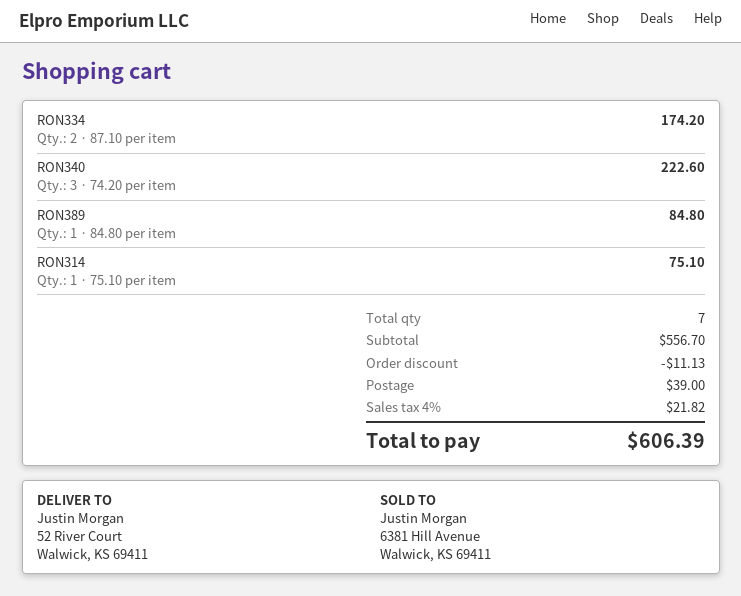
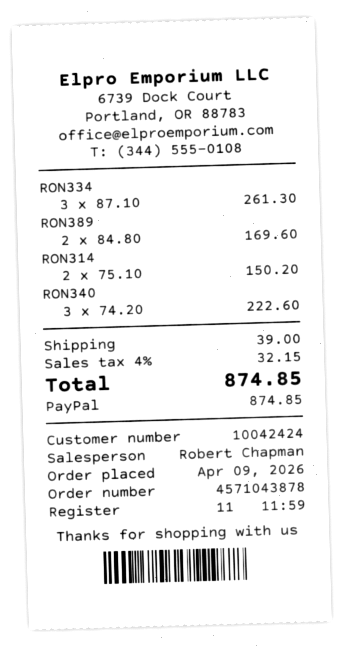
RON334: 2 x 87.10 = 174.20 -> 3 x 87.10 = 261.30
RON389: 1 x 84.80 = 84.80 -> 2 x 84.80 = 169.60
RON314: 1 x 75.10 = 75.10 -> 2 x 75.10 = 150.20
discount: 11.13 -> none
tax: 4% = 21.82 -> 4% = 32.15
total: 606.39 -> 874.85

